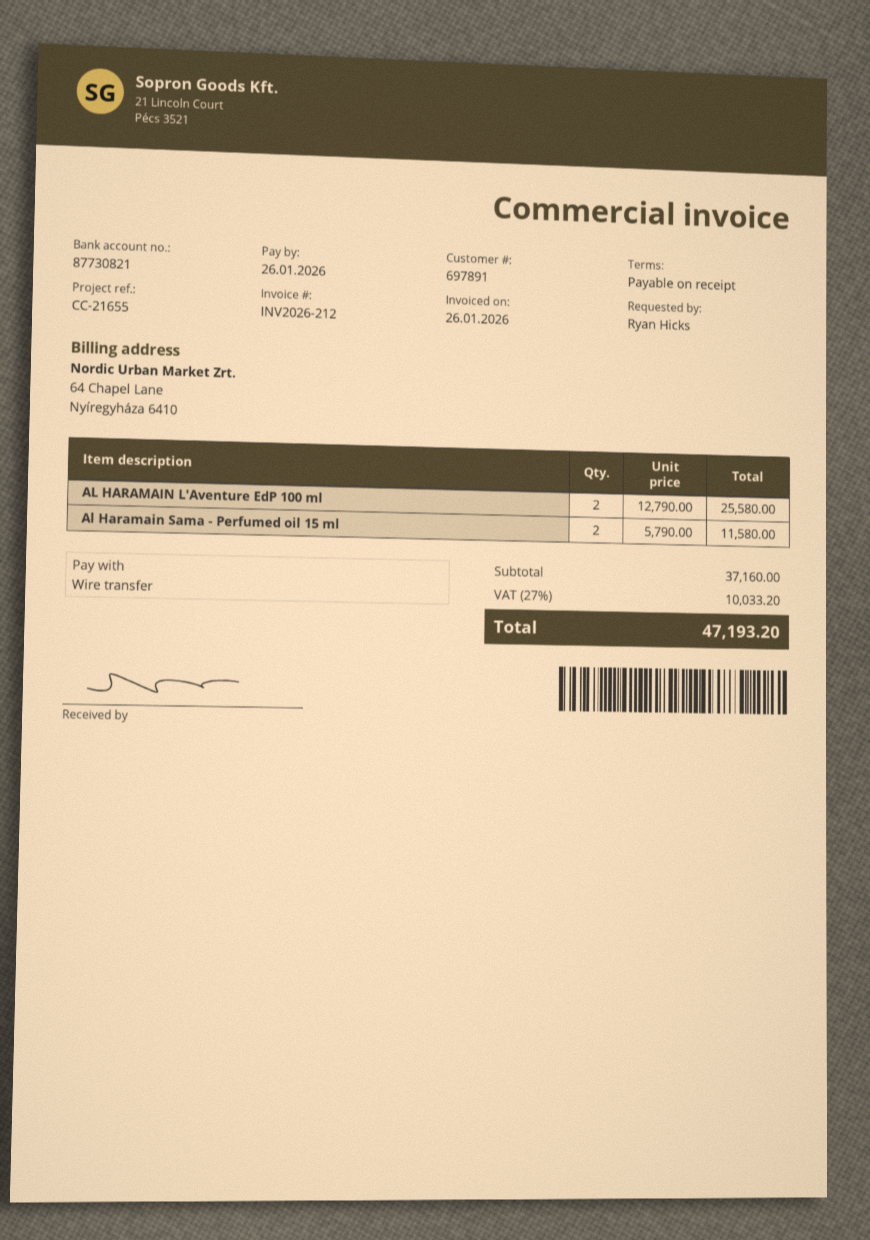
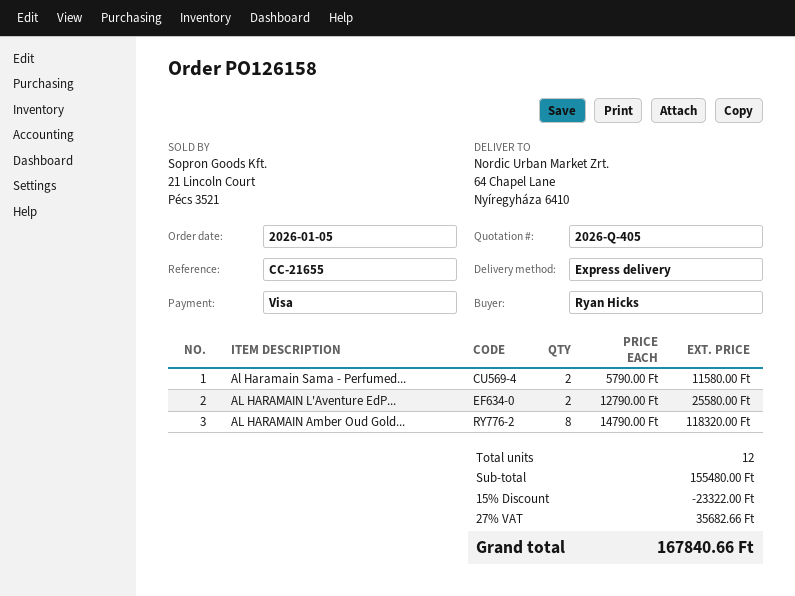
payment method: bank transfer -> Visa
AL HARAMAIN Amber Oud Gold...: none -> 8 x 14790.00 = 118320.00
subtotal: 37160.00 -> 155480.00
discount: none -> 15% = 23322.00
tax: 27% = 10033.20 -> 27% = 35682.66
total: 47193.20 -> 167840.66

